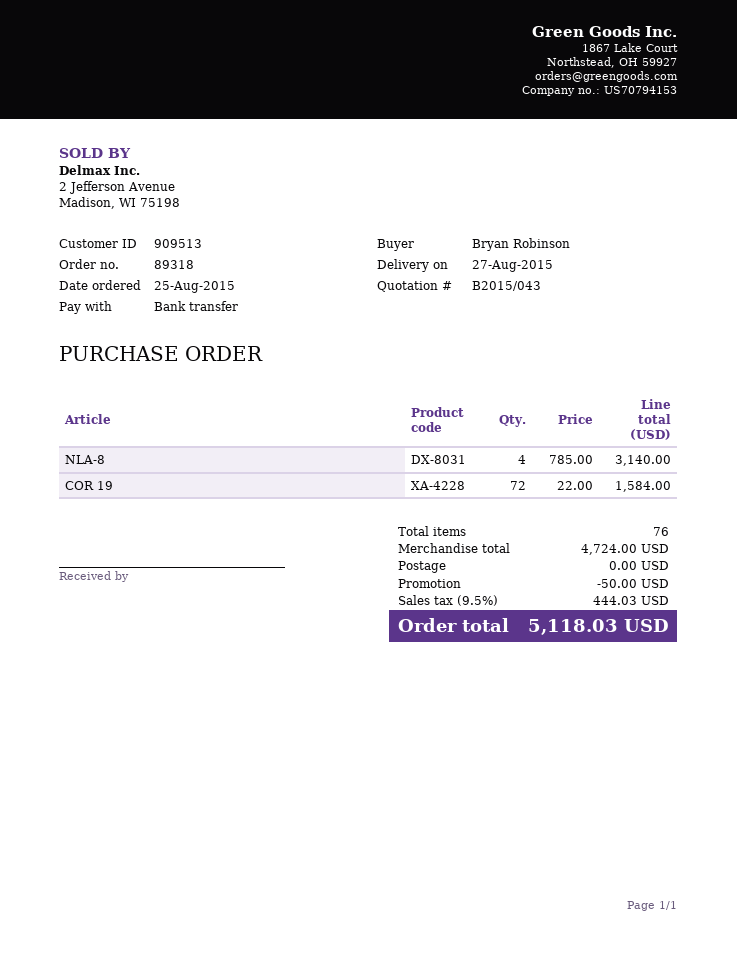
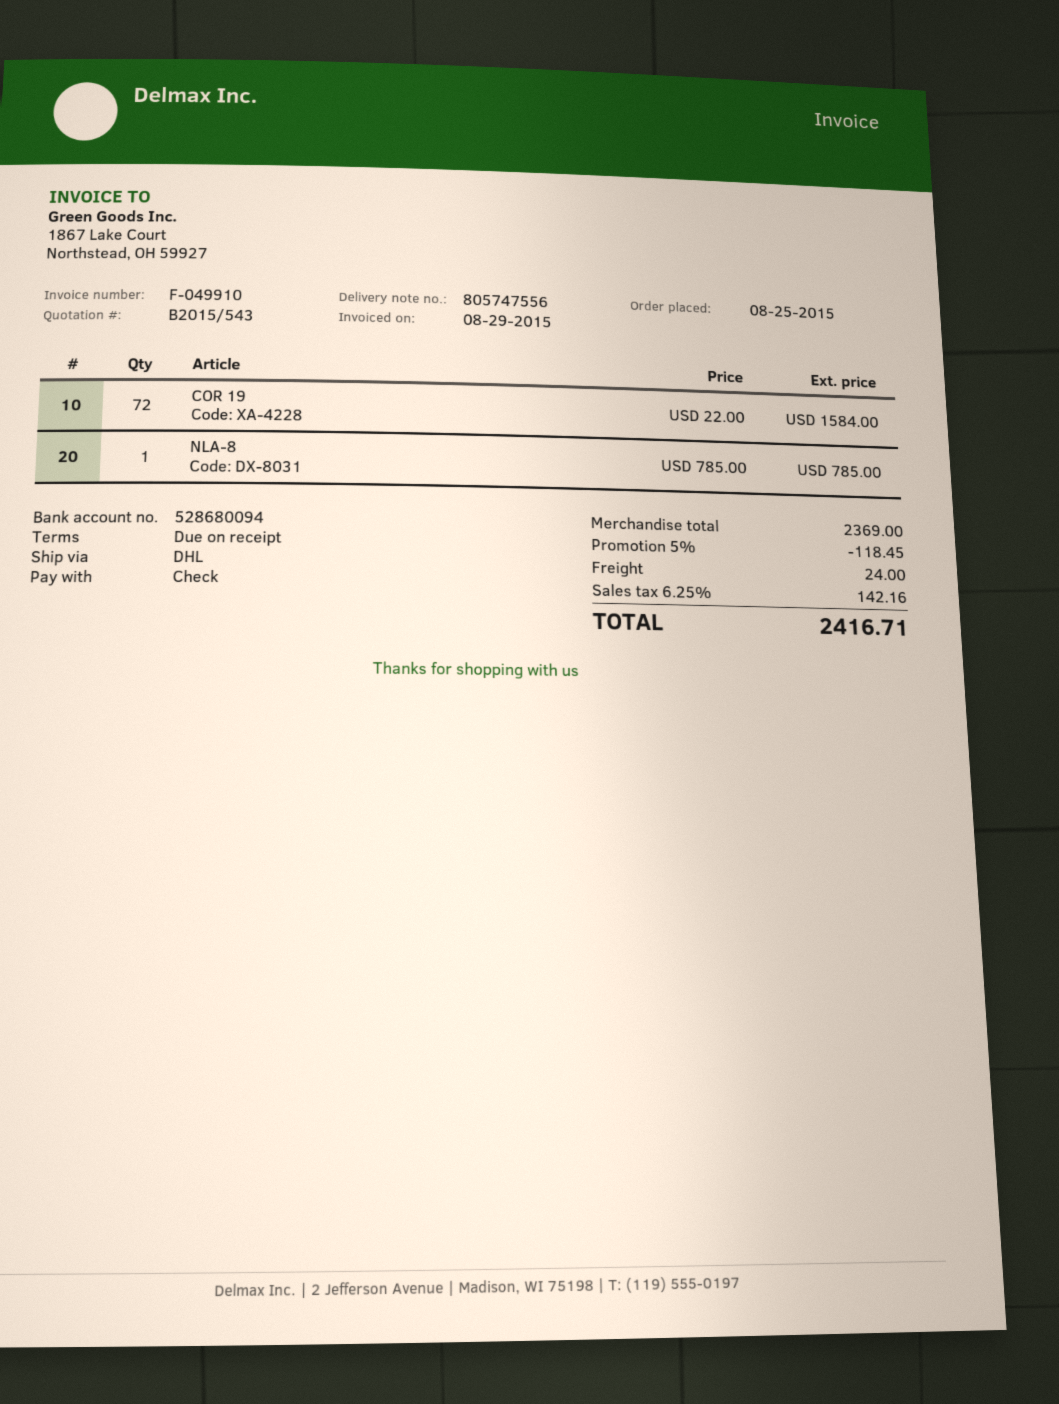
quote number: B2015/043 -> B2015/543
payment method: bank transfer -> cheque
NLA-8: 4 x 785.00 = 3140.00 -> 1 x 785.00 = 785.00
subtotal: 4724.00 -> 2369.00
discount: 50.00 -> 118.45
shipping: 0.00 -> 24.00
tax: 9.5% = 444.03 -> 6.25% = 142.16
total: 5118.03 -> 2416.71

